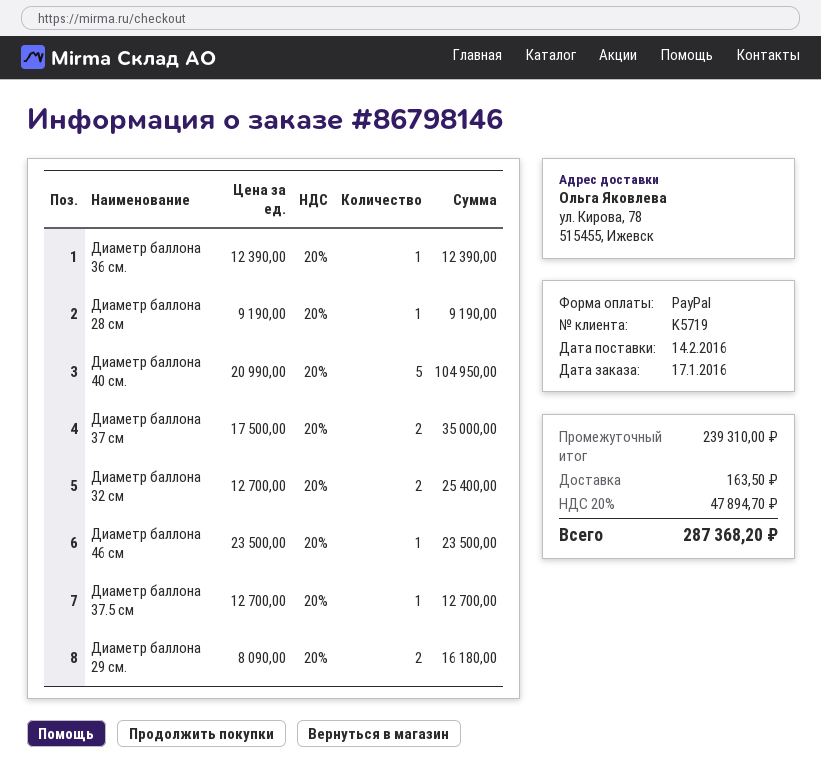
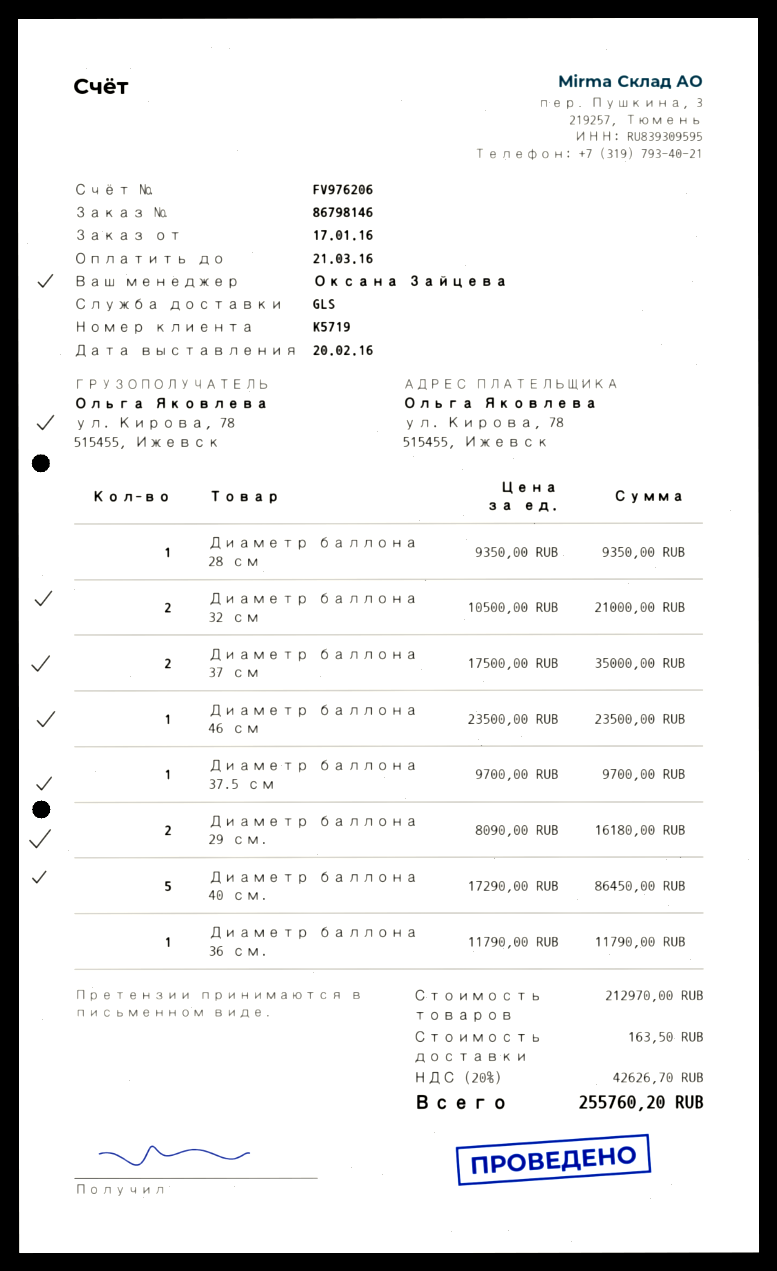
Диаметр баллона 36 см.: 1 x 12390.00 = 12390.00 -> 1 x 11790.00 = 11790.00
Диаметр баллона 28 см: 1 x 9190.00 = 9190.00 -> 1 x 9350.00 = 9350.00
Диаметр баллона 40 см.: 5 x 20990.00 = 104950.00 -> 5 x 17290.00 = 86450.00
Диаметр баллона 32 см: 2 x 12700.00 = 25400.00 -> 2 x 10500.00 = 21000.00
Диаметр баллона 37.5 см: 1 x 12700.00 = 12700.00 -> 1 x 9700.00 = 9700.00
subtotal: 239310.00 -> 212970.00
tax: 20% = 47894.70 -> 20% = 42626.70
total: 287368.20 -> 255760.20

